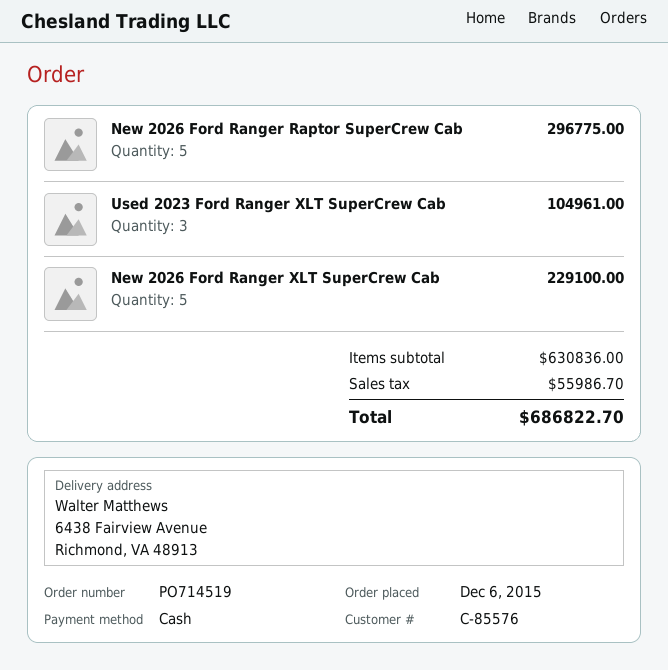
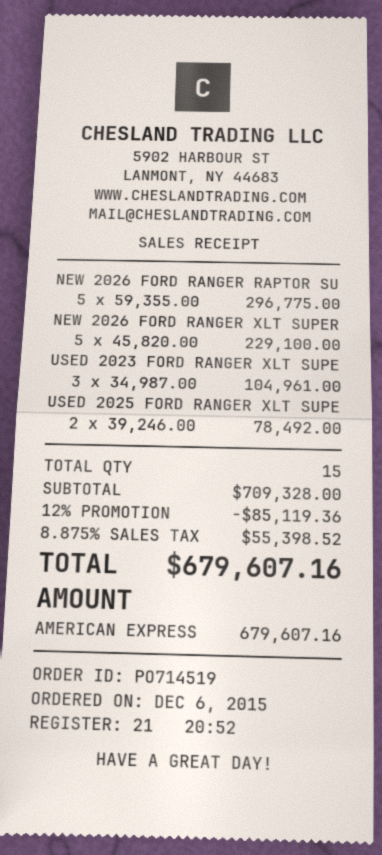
payment method: cash -> American Express
USED 2025 FORD RANGER XLT SUPE: none -> 2 for 78492.00
subtotal: 630836.00 -> 709328.00
discount: none -> 12% = 85119.36
tax: 55986.70 -> 55398.52
total: 686822.70 -> 679607.16

